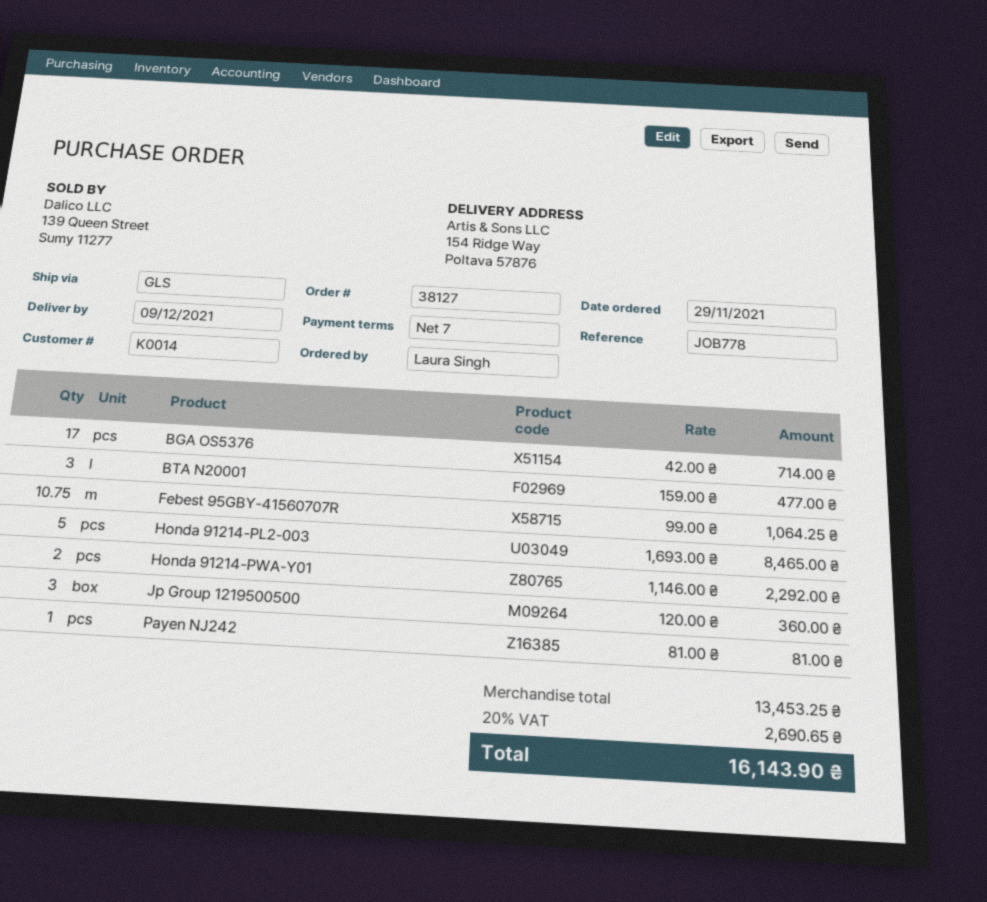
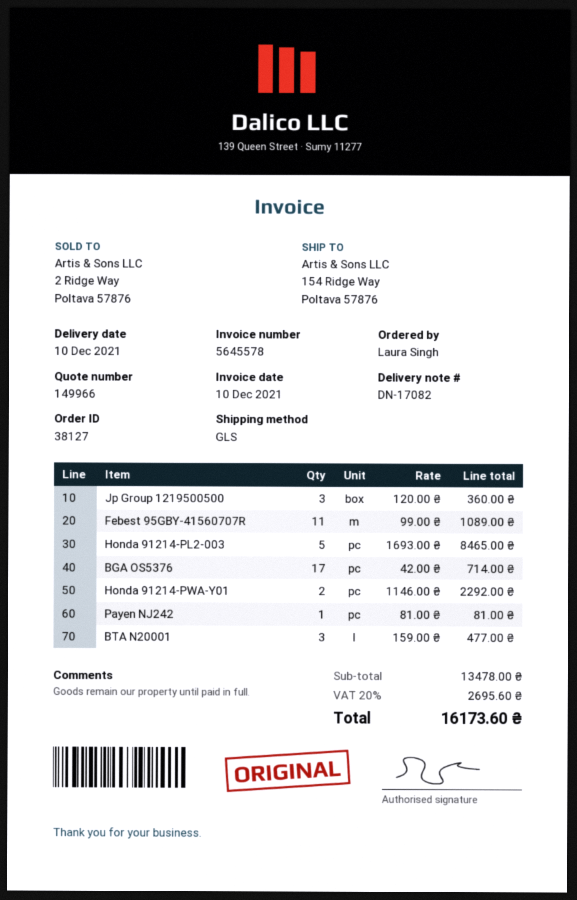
delivery date: 2021-12-09 -> 2021-12-10
Febest 95GBY-41560707R: 10.75 x 99.00 = 1064.25 -> 11 x 99.00 = 1089.00
subtotal: 13453.25 -> 13478.00
tax: 20% = 2690.65 -> 20% = 2695.60
total: 16143.90 -> 16173.60

